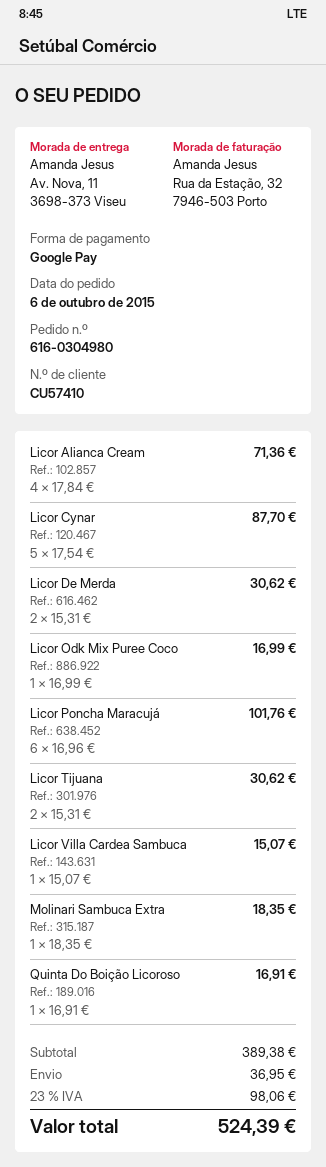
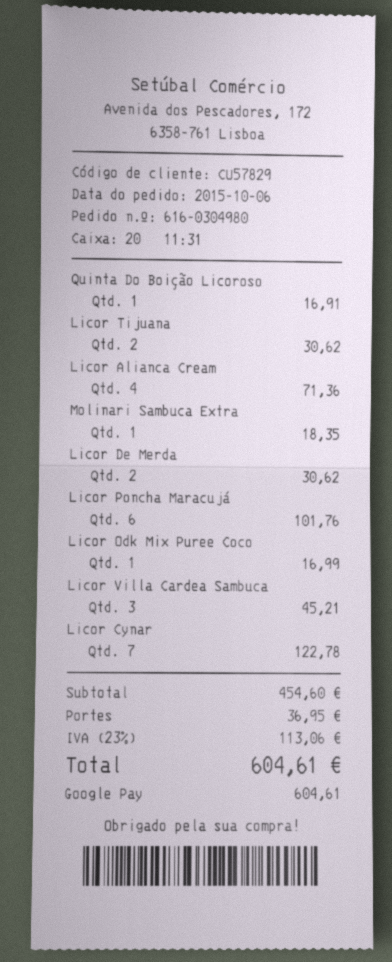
customer number: CU57410 -> CU57829
Licor Cynar: 5 for 87.70 -> 7 for 122.78
Licor Villa Cardea Sambuca: 1 for 15.07 -> 3 for 45.21
subtotal: 389.38 -> 454.60
tax: 23% = 98.06 -> 23% = 113.06
total: 524.39 -> 604.61

